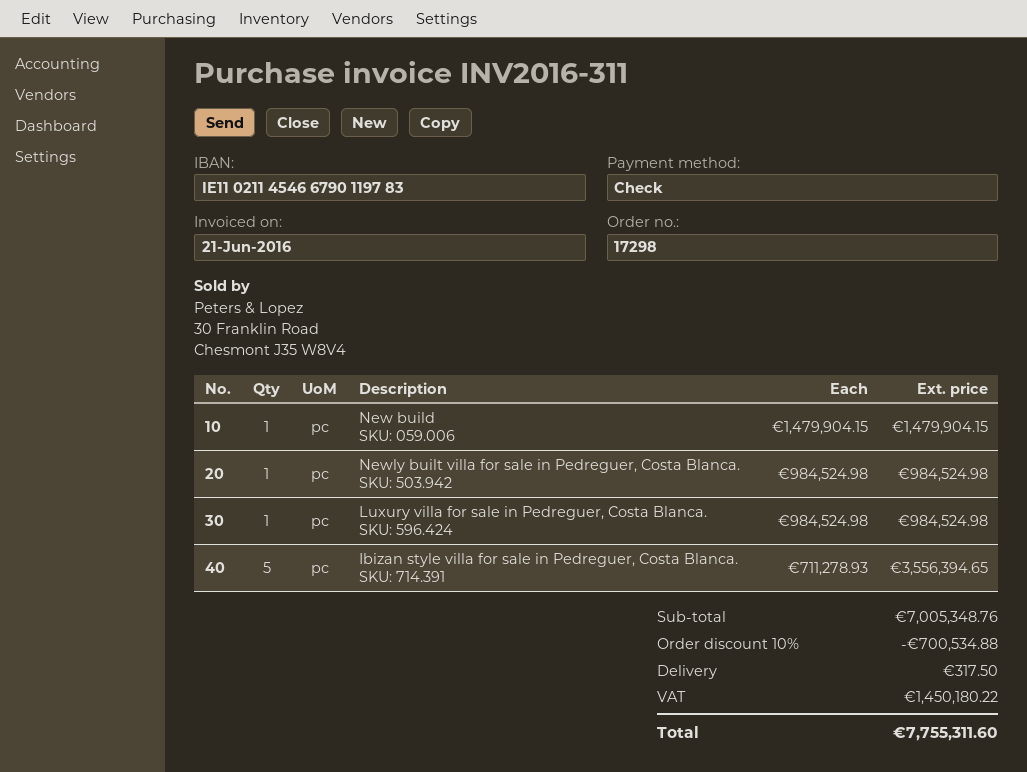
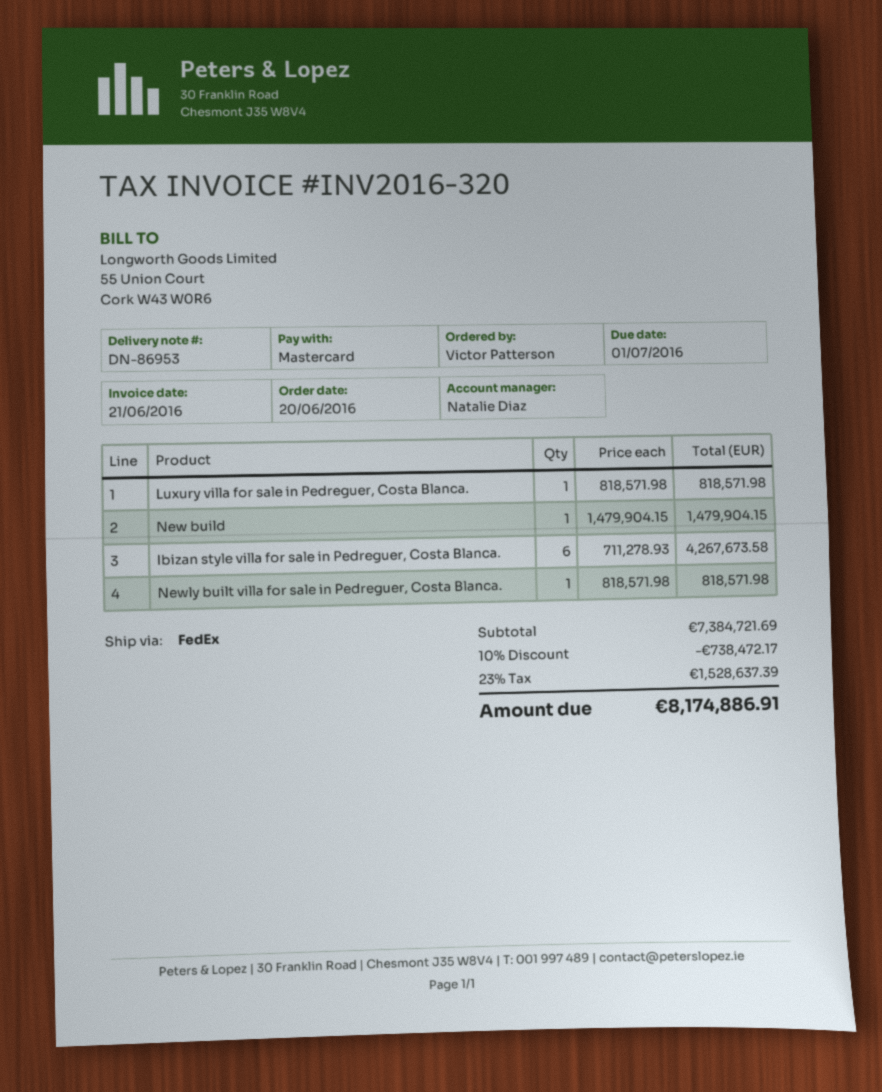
invoice number: INV2016-311 -> INV2016-320
payment method: cheque -> Mastercard
Newly built villa for sale in Pedreguer, Costa Blanca.: 1 x 984524.98 = 984524.98 -> 1 x 818571.98 = 818571.98
Luxury villa for sale in Pedreguer, Costa Blanca.: 1 x 984524.98 = 984524.98 -> 1 x 818571.98 = 818571.98
Ibizan style villa for sale in Pedreguer, Costa Blanca.: 5 x 711278.93 = 3556394.65 -> 6 x 711278.93 = 4267673.58
subtotal: 7005348.76 -> 7384721.69
discount: 10% = 700534.88 -> 10% = 738472.17
shipping: 317.50 -> none
tax: 1450180.22 -> 1528637.39
total: 7755311.60 -> 8174886.91

